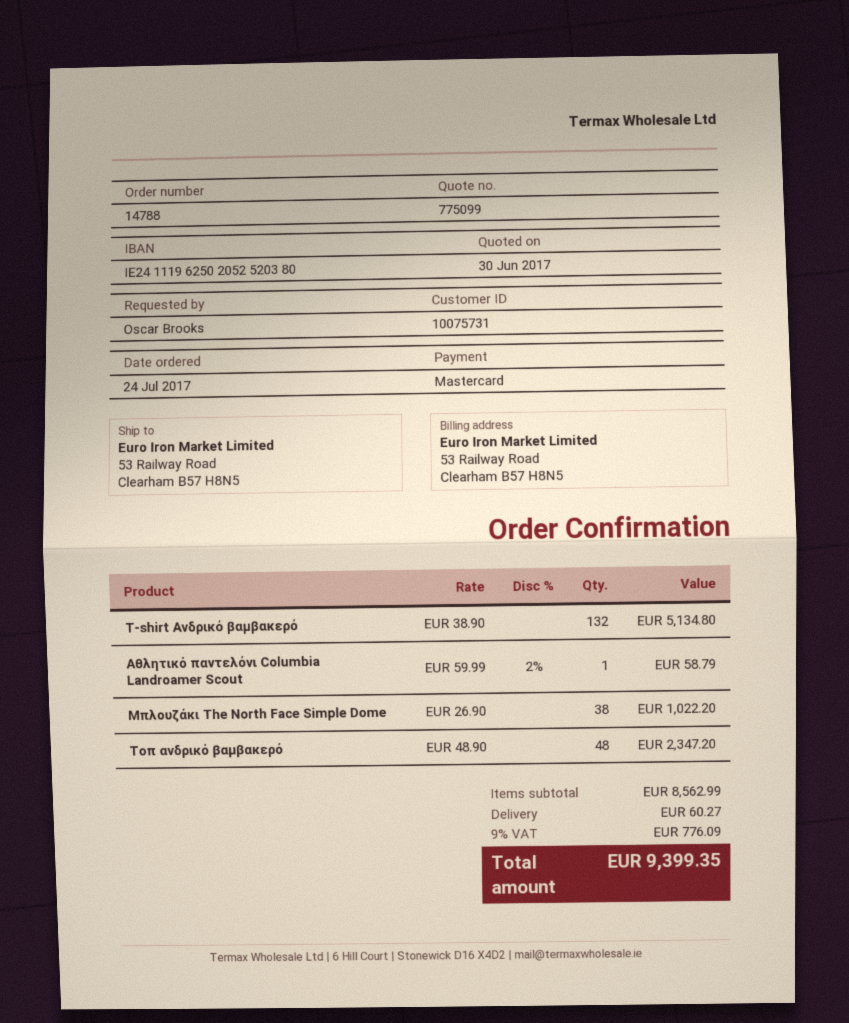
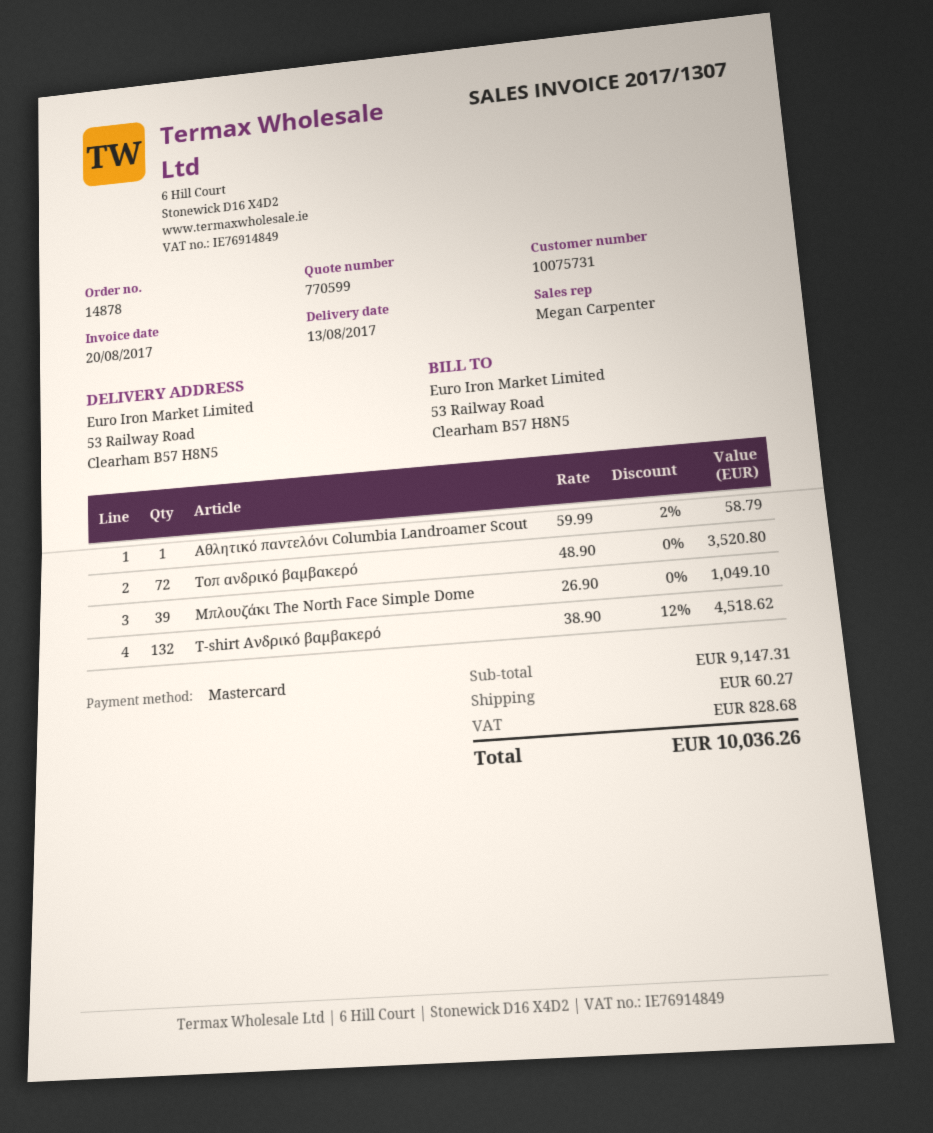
quote number: 775099 -> 770599
order number: 14788 -> 14878
T-shirt Ανδρικό βαμβακερό: 132 x 38.90 = 5134.80 -> 132 x 38.90 - 12% = 4518.62
Μπλουζάκι The North Face Simple Dome: 38 x 26.90 = 1022.20 -> 39 x 26.90 = 1049.10
Τοπ ανδρικό βαμβακερό: 48 x 48.90 = 2347.20 -> 72 x 48.90 = 3520.80
subtotal: 8562.99 -> 9147.31
tax: 776.09 -> 828.68
total: 9399.35 -> 10036.26

